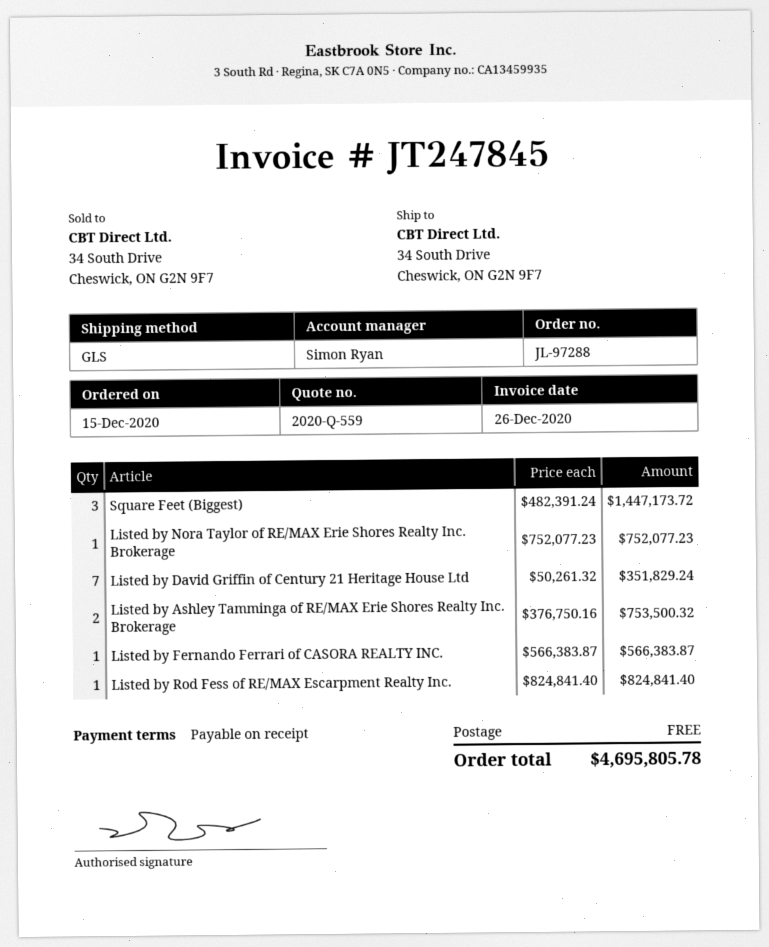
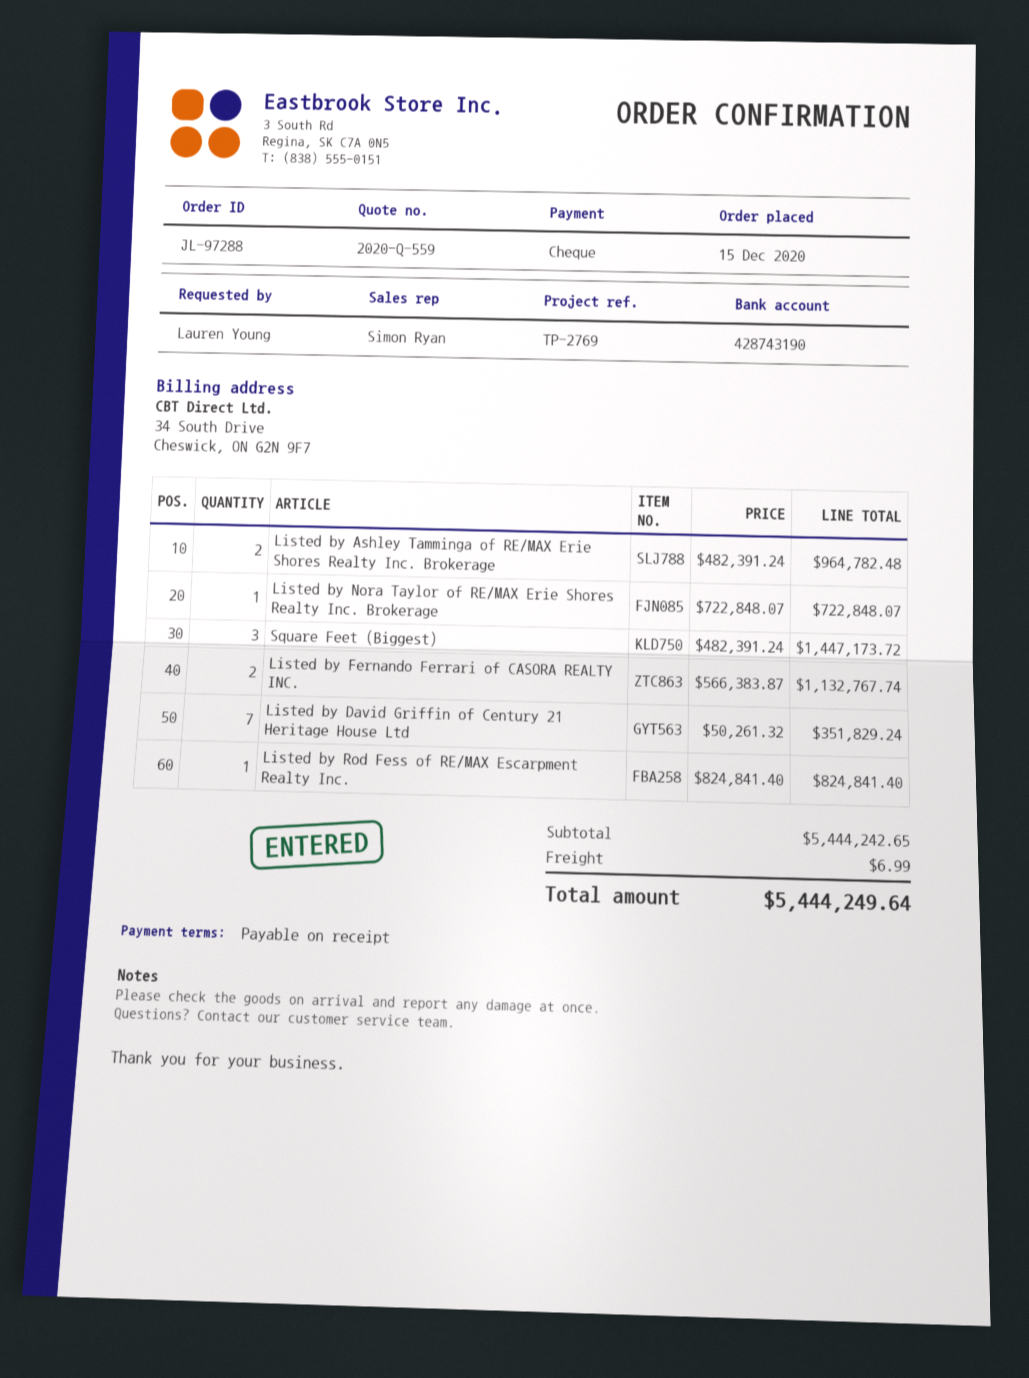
Listed by Nora Taylor of RE/MAX Erie Shores Realty Inc. Brokerage: 1 x 752077.23 = 752077.23 -> 1 x 722848.07 = 722848.07
Listed by Ashley Tamminga of RE/MAX Erie Shores Realty Inc. Brokerage: 2 x 376750.16 = 753500.32 -> 2 x 482391.24 = 964782.48
Listed by Fernando Ferrari of CASORA REALTY INC.: 1 x 566383.87 = 566383.87 -> 2 x 566383.87 = 1132767.74
shipping: 0.00 -> 6.99
total: 4695805.78 -> 5444249.64

